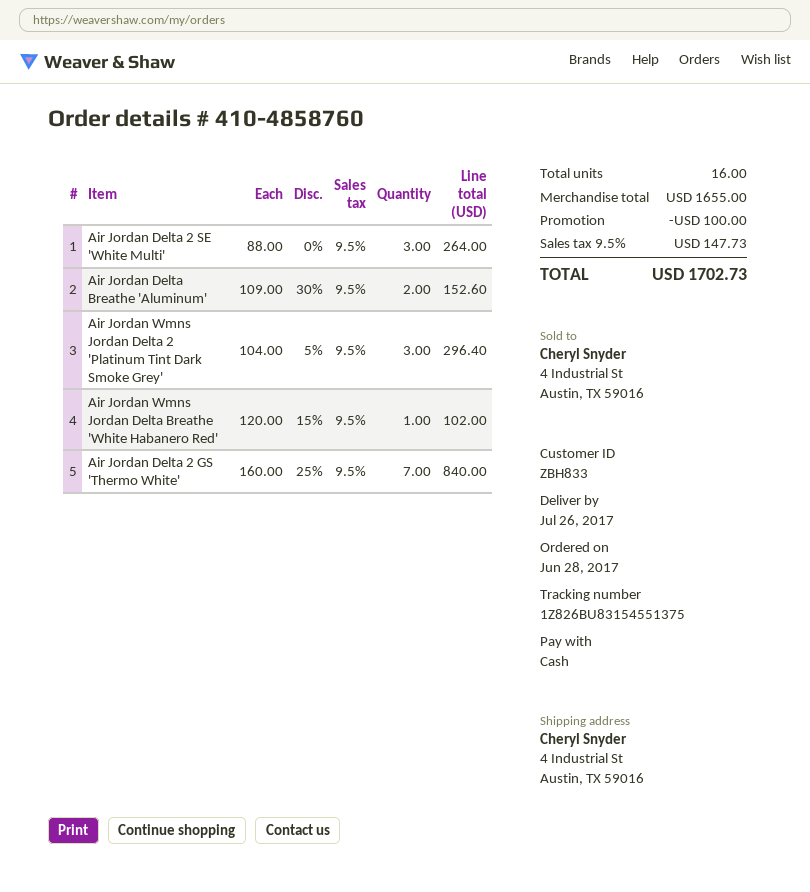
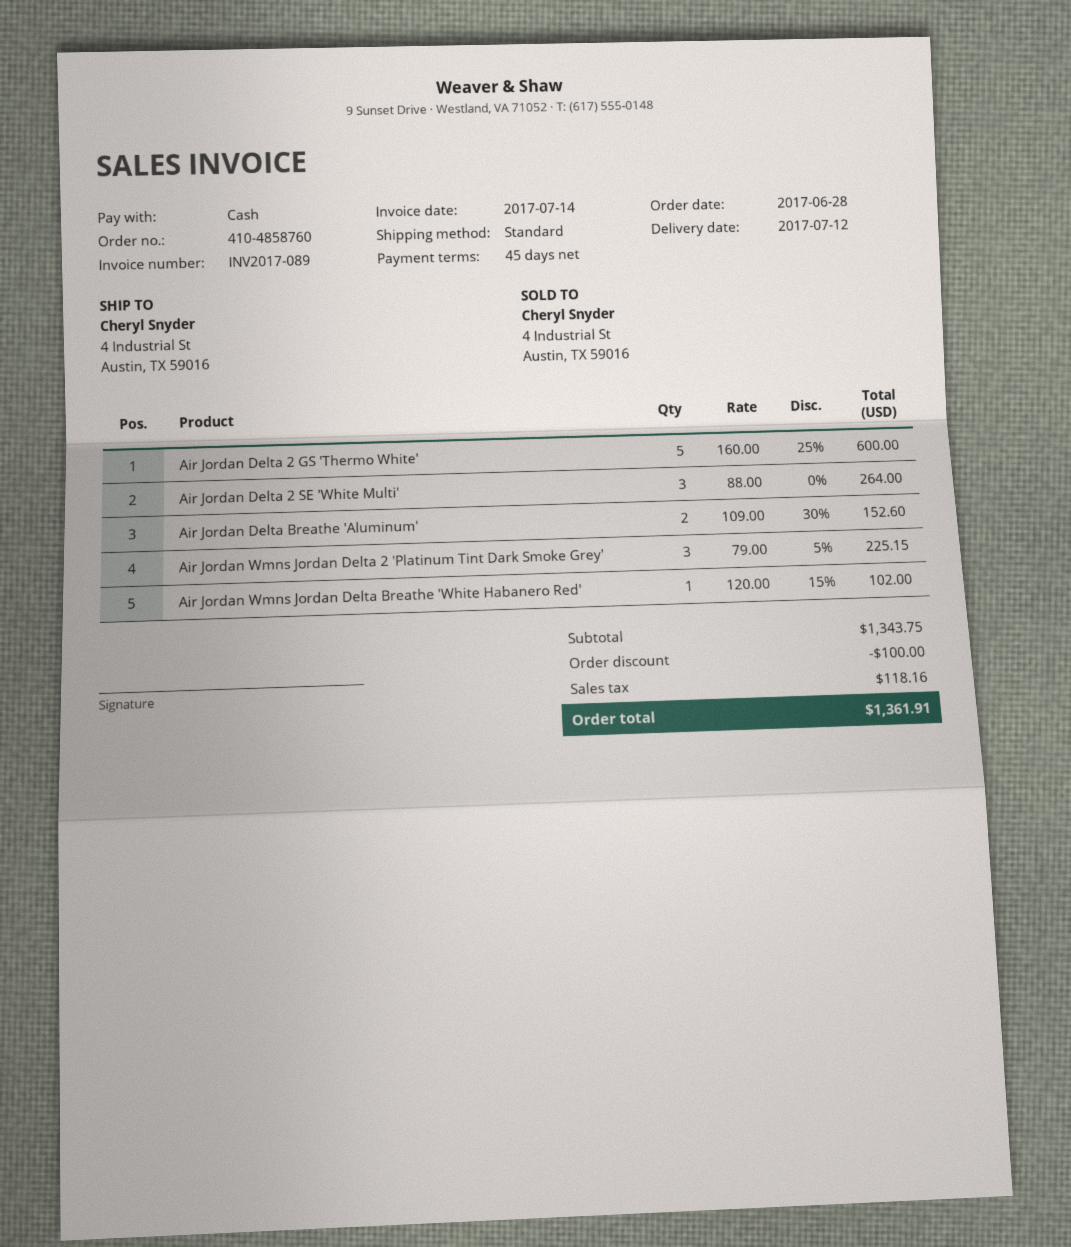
delivery date: 2017-07-26 -> 2017-07-12
Air Jordan Wmns Jordan Delta 2 'Platinum Tint Dark Smoke Grey': 3 x 104.00 - 5% = 296.40 -> 3 x 79.00 - 5% = 225.15
Air Jordan Delta 2 GS 'Thermo White': 7 x 160.00 - 25% = 840.00 -> 5 x 160.00 - 25% = 600.00
subtotal: 1655.00 -> 1343.75
tax: 147.73 -> 118.16
total: 1702.73 -> 1361.91

